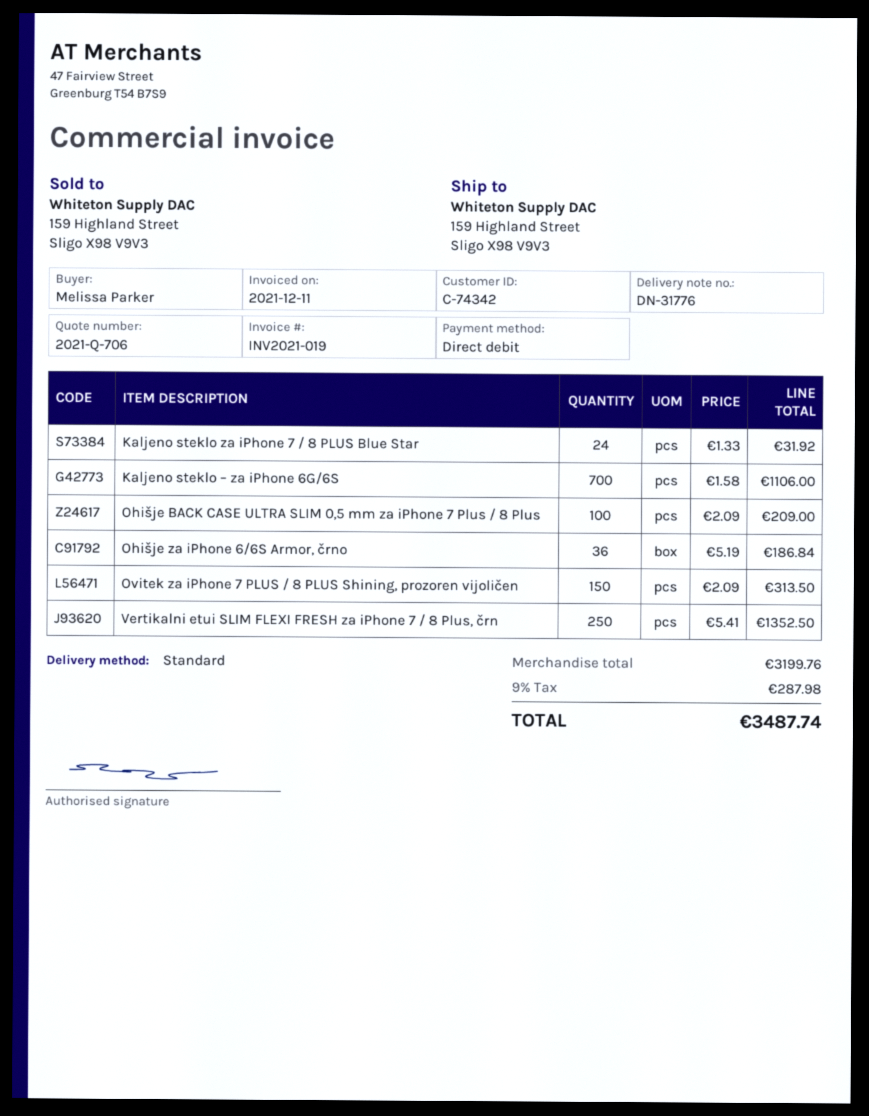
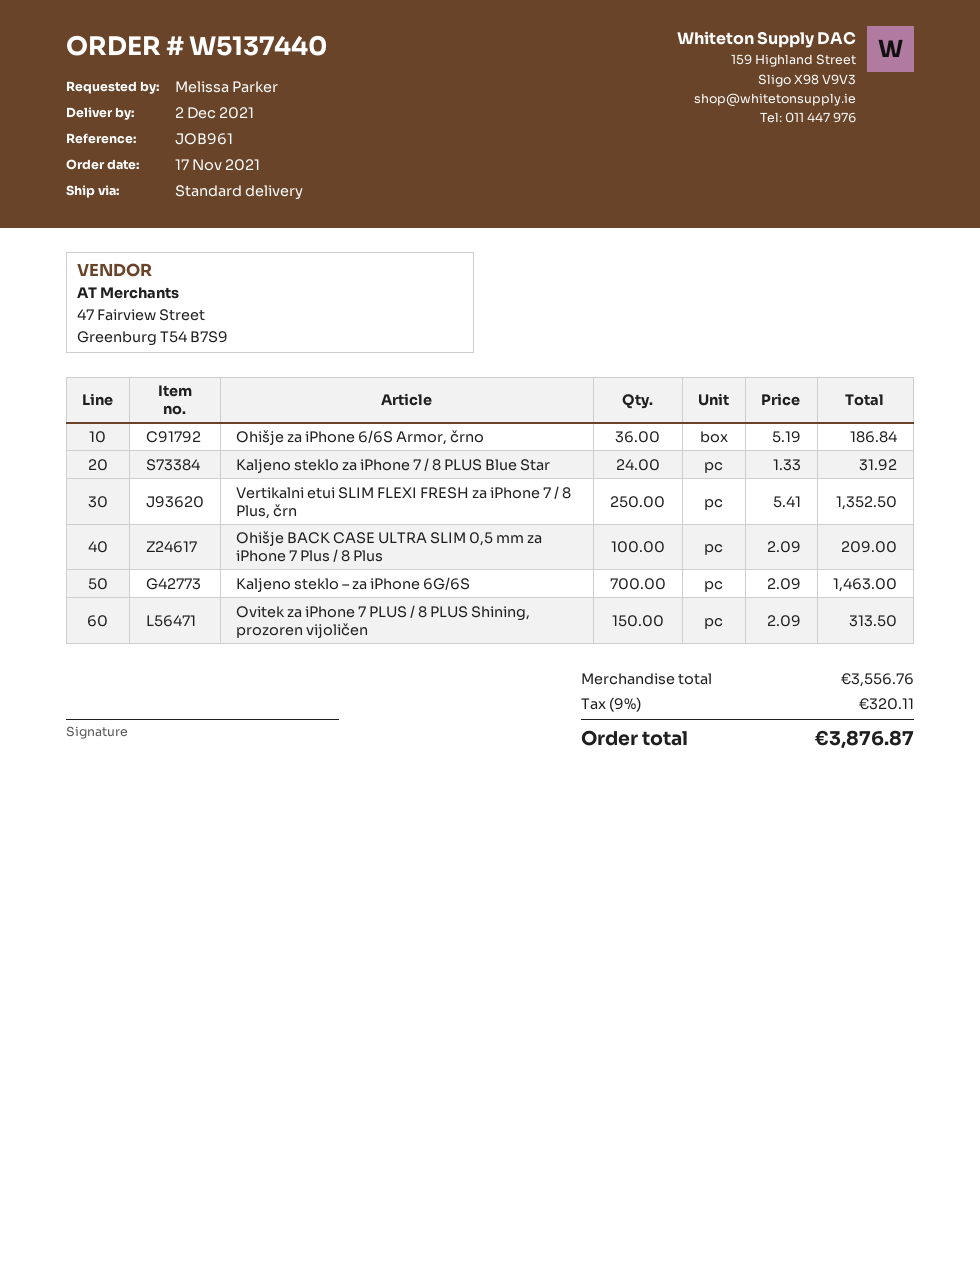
Kaljeno steklo – za iPhone 6G/6S: 700 x 1.58 = 1106.00 -> 700 x 2.09 = 1463.00
subtotal: 3199.76 -> 3556.76
tax: 9% = 287.98 -> 9% = 320.11
total: 3487.74 -> 3876.87

